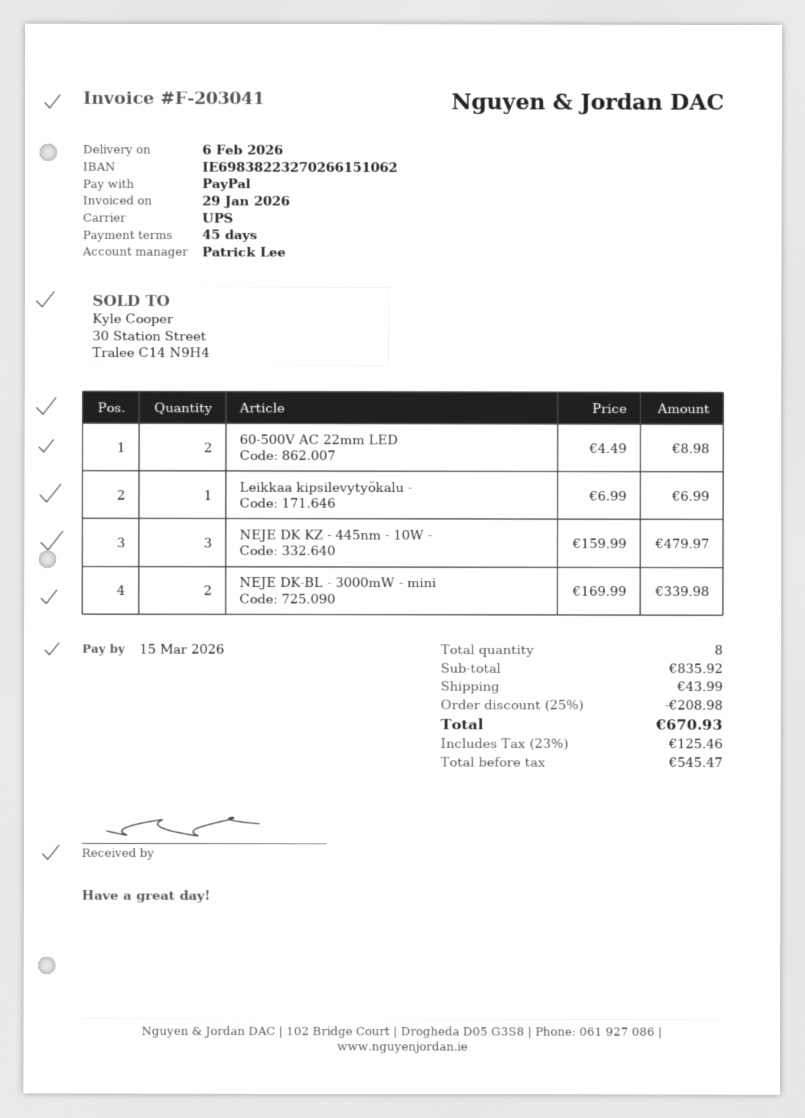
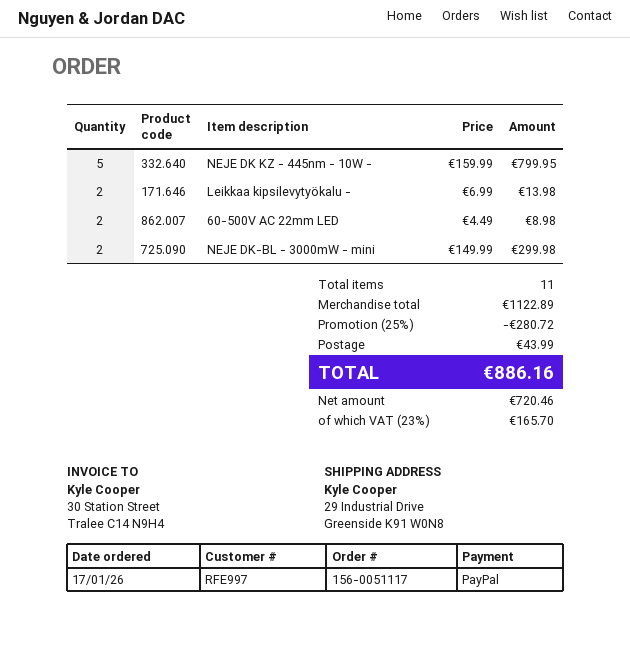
Leikkaa kipsilevytyökalu -: 1 x 6.99 = 6.99 -> 2 x 6.99 = 13.98
NEJE DK KZ - 445nm - 10W -: 3 x 159.99 = 479.97 -> 5 x 159.99 = 799.95
NEJE DK-BL - 3000mW - mini: 2 x 169.99 = 339.98 -> 2 x 149.99 = 299.98
total quantity: 8 -> 11
subtotal: 835.92 -> 1122.89
discount: 25% = 208.98 -> 25% = 280.72
net: 545.47 -> 720.46
tax: 23% = 125.46 -> 23% = 165.70
total: 670.93 -> 886.16

